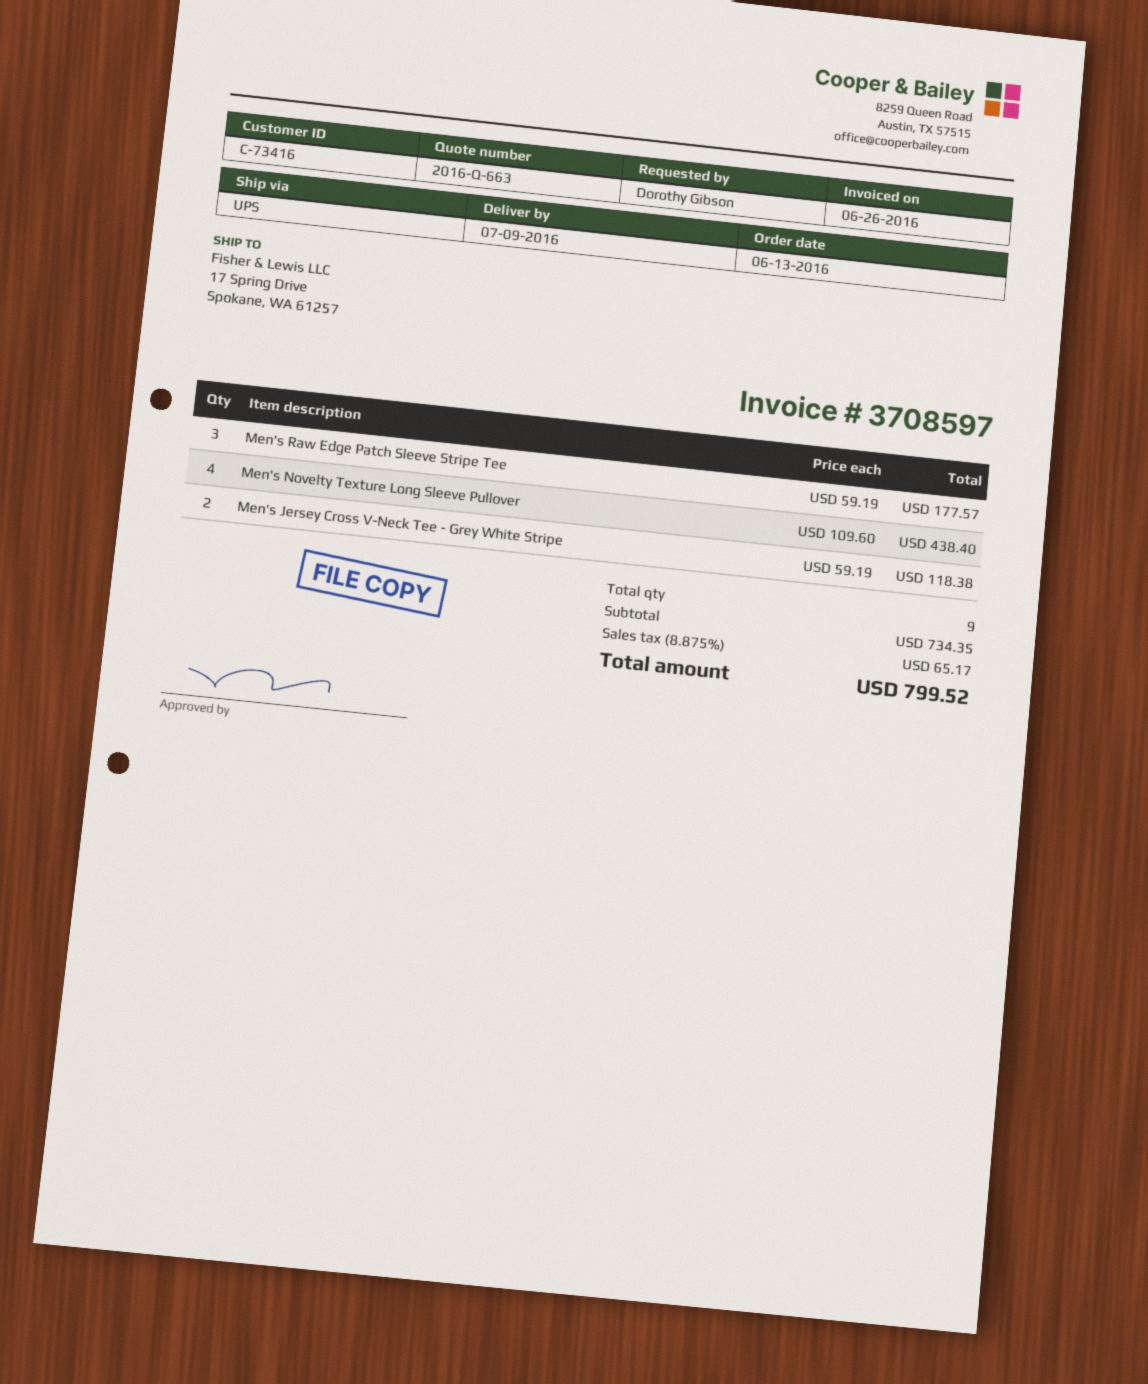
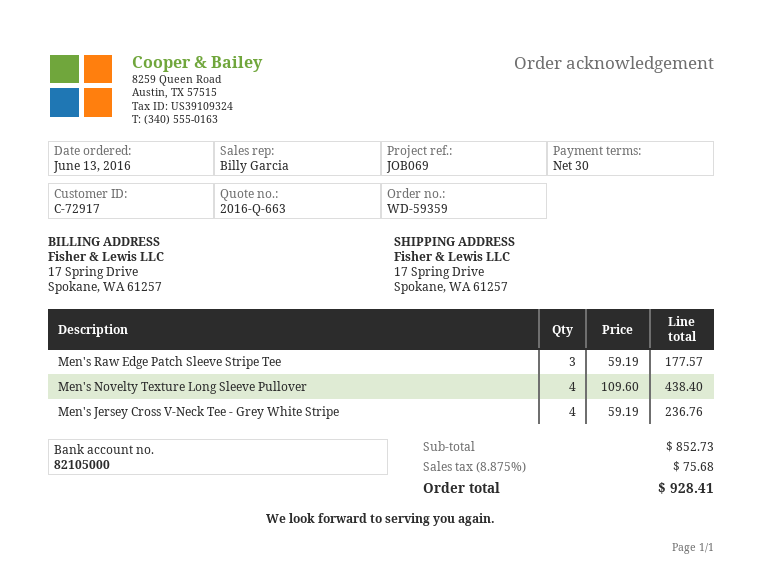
customer number: C-73416 -> C-72917
Men's Jersey Cross V-Neck Tee - Grey White Stripe: 2 x 59.19 = 118.38 -> 4 x 59.19 = 236.76
subtotal: 734.35 -> 852.73
tax: 8.875% = 65.17 -> 8.875% = 75.68
total: 799.52 -> 928.41

